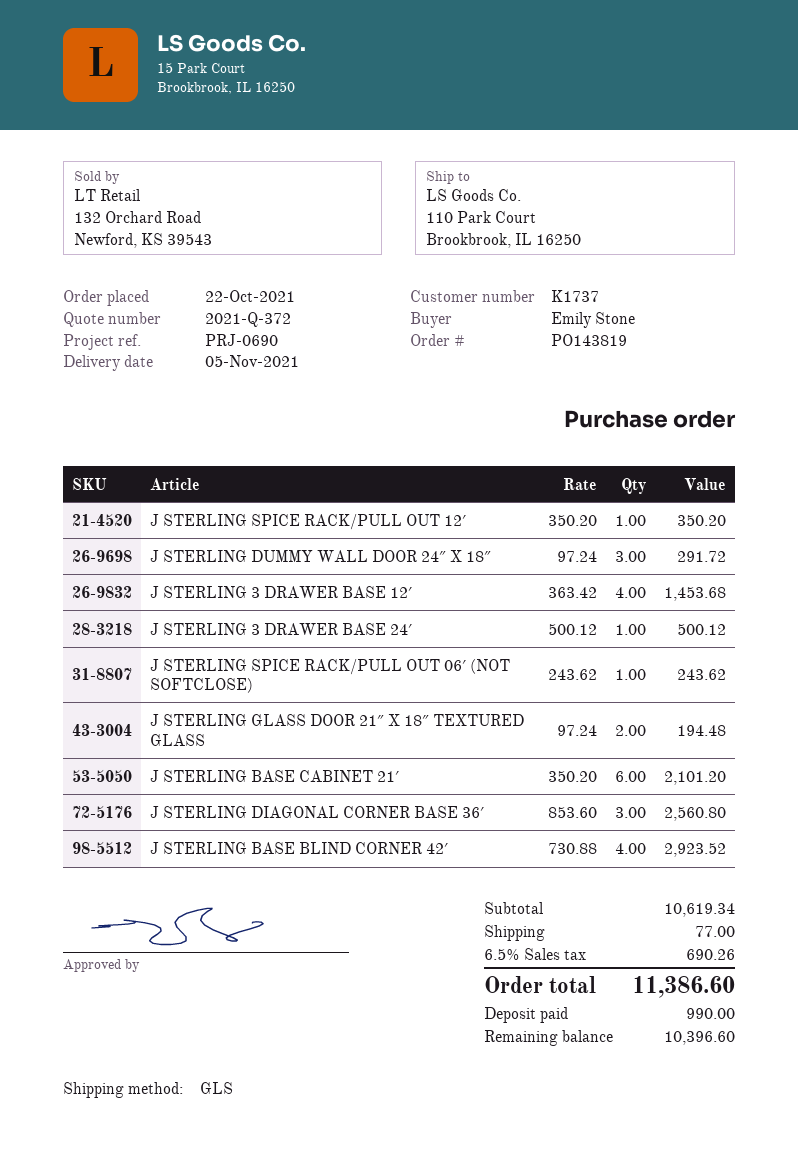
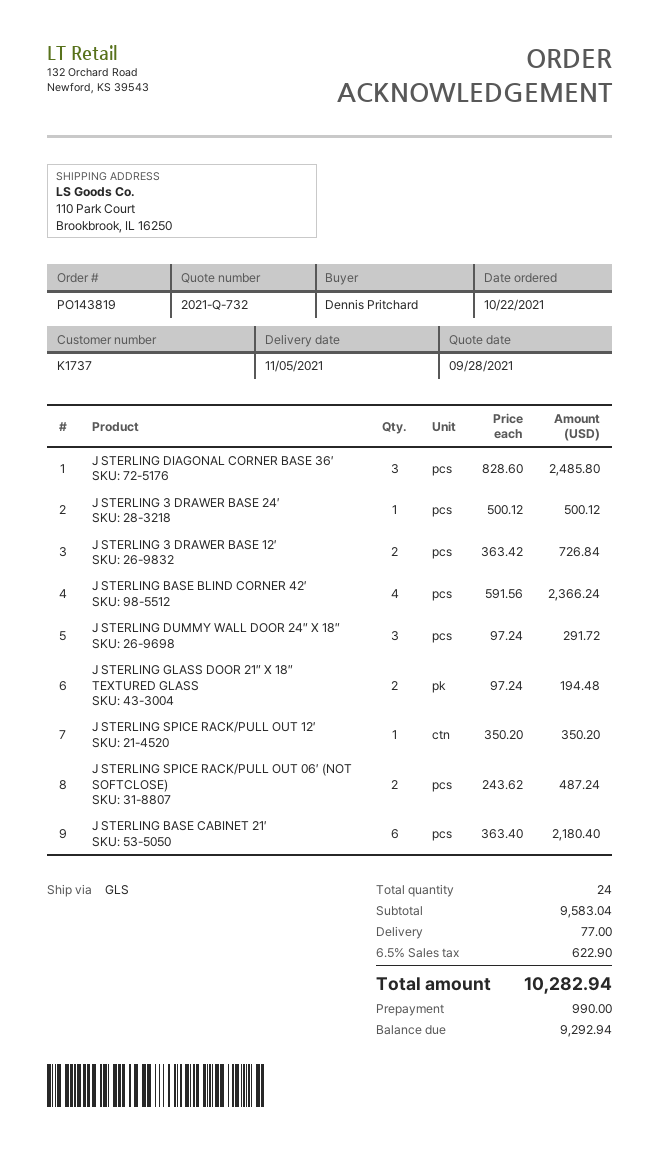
quote number: 2021-Q-372 -> 2021-Q-732
ordered by: Emily Stone -> Dennis Pritchard
J STERLING 3 DRAWER BASE 12′: 4 x 363.42 = 1453.68 -> 2 x 363.42 = 726.84
J STERLING SPICE RACK/PULL OUT 06′ (NOT SOFTCLOSE): 1 x 243.62 = 243.62 -> 2 x 243.62 = 487.24
J STERLING BASE CABINET 21′: 6 x 350.20 = 2101.20 -> 6 x 363.40 = 2180.40
J STERLING DIAGONAL CORNER BASE 36′: 3 x 853.60 = 2560.80 -> 3 x 828.60 = 2485.80
J STERLING BASE BLIND CORNER 42′: 4 x 730.88 = 2923.52 -> 4 x 591.56 = 2366.24
subtotal: 10619.34 -> 9583.04
tax: 6.5% = 690.26 -> 6.5% = 622.90
total: 11386.60 -> 10282.94
balance: 10396.60 -> 9292.94

